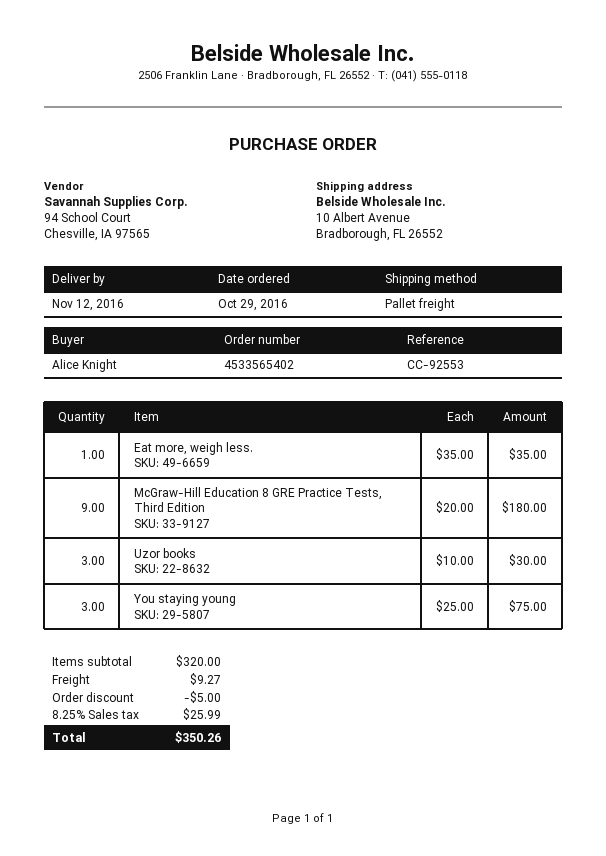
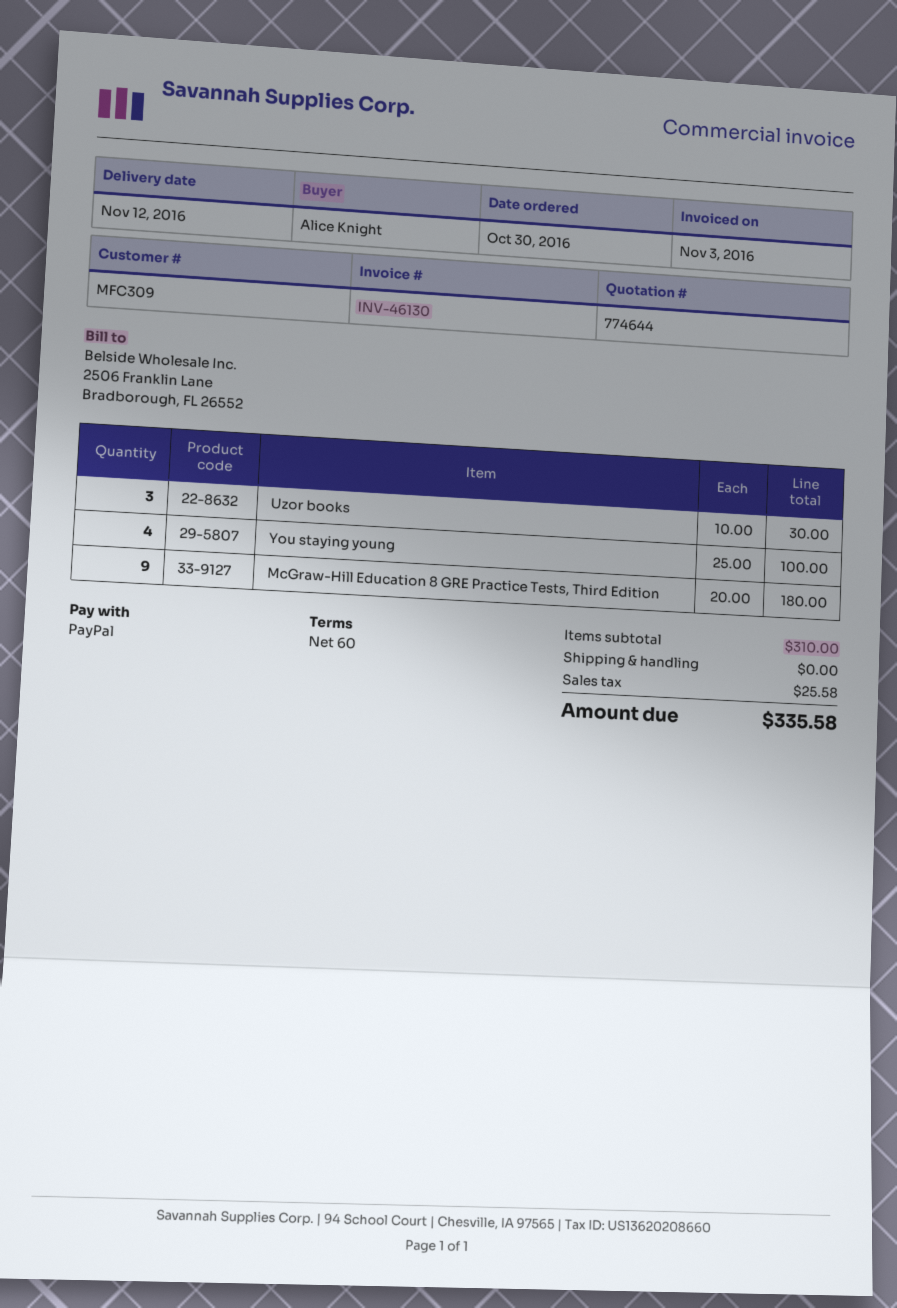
order date: 2016-10-29 -> 2016-10-30
Eat more, weigh less.: 1 x 35.00 = 35.00 -> none
You staying young: 3 x 25.00 = 75.00 -> 4 x 25.00 = 100.00
subtotal: 320.00 -> 310.00
discount: 5.00 -> none
shipping: 9.27 -> 0.00
tax: 25.99 -> 25.58
total: 350.26 -> 335.58

